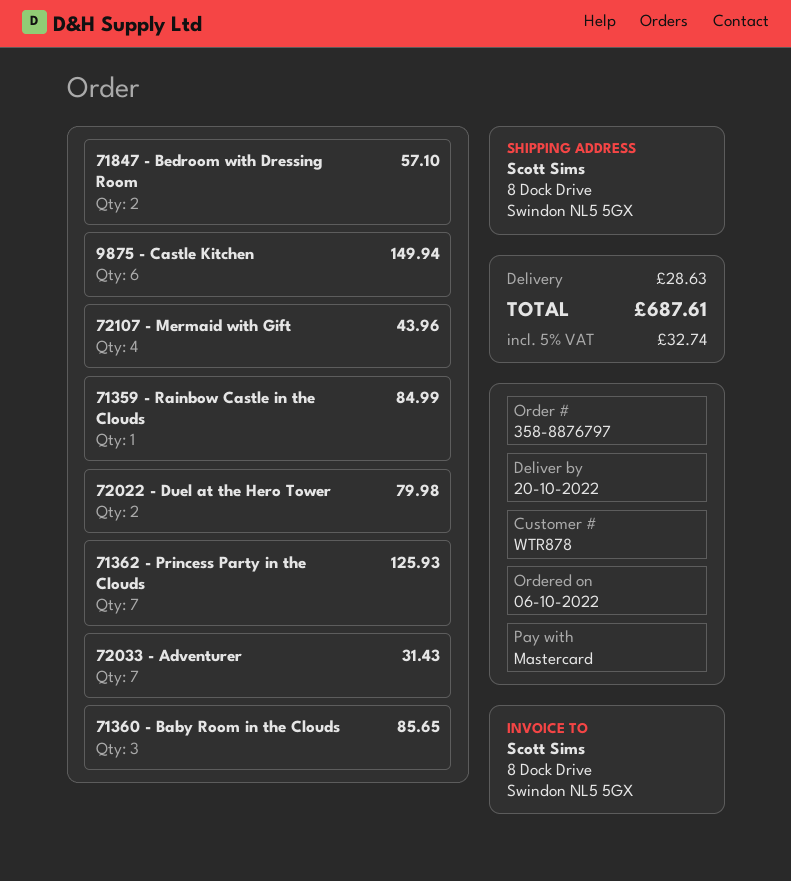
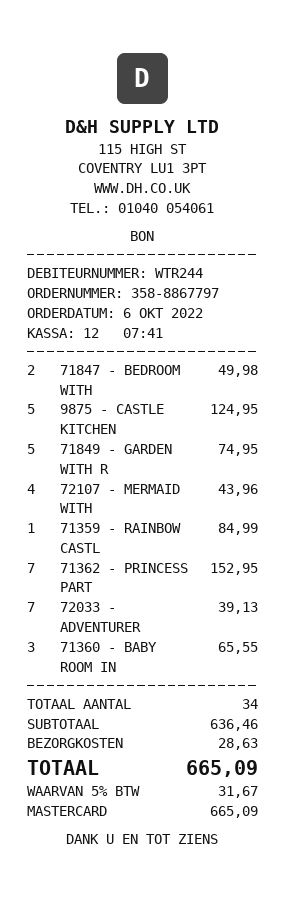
order number: 358-8876797 -> 358-8867797
customer number: WTR878 -> WTR244
71847 - Bedroom with Dressing Room: 2 for 57.10 -> 2 for 49.98
9875 - Castle Kitchen: 6 for 149.94 -> 5 for 124.95
72022 - Duel at the Hero Tower: 2 for 79.98 -> none
71362 - Princess Party in the Clouds: 7 for 125.93 -> 7 for 152.95
72033 - Adventurer: 7 for 31.43 -> 7 for 39.13
71360 - Baby Room in the Clouds: 3 for 85.65 -> 3 for 65.55
71849 - GARDEN WITH R: none -> 5 for 74.95
tax: 5% = 32.74 -> 5% = 31.67
total: 687.61 -> 665.09

